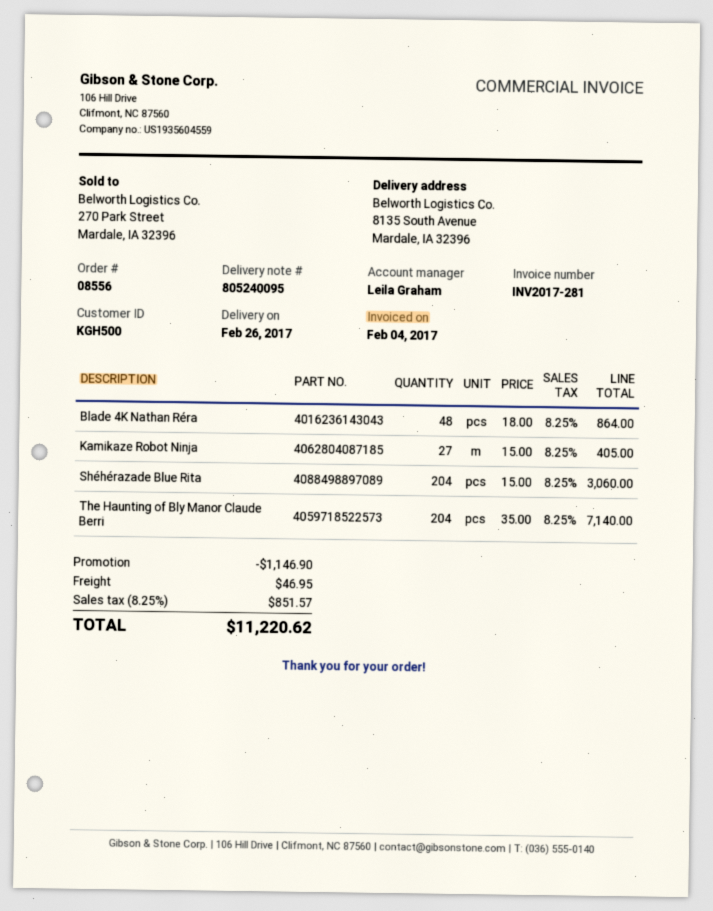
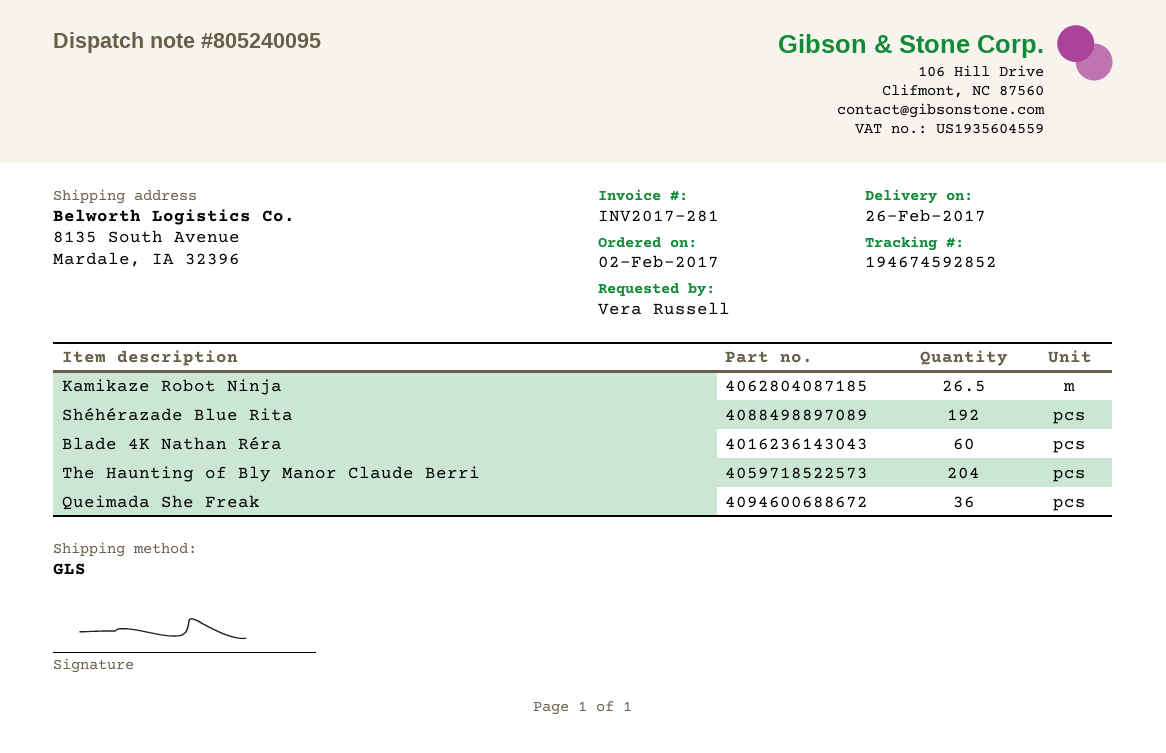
Blade 4K Nathan Réra: 48 -> 60
Kamikaze Robot Ninja: 27 -> 26.5
Shéhérazade Blue Rita: 204 -> 192
Queimada She Freak: none -> 36

